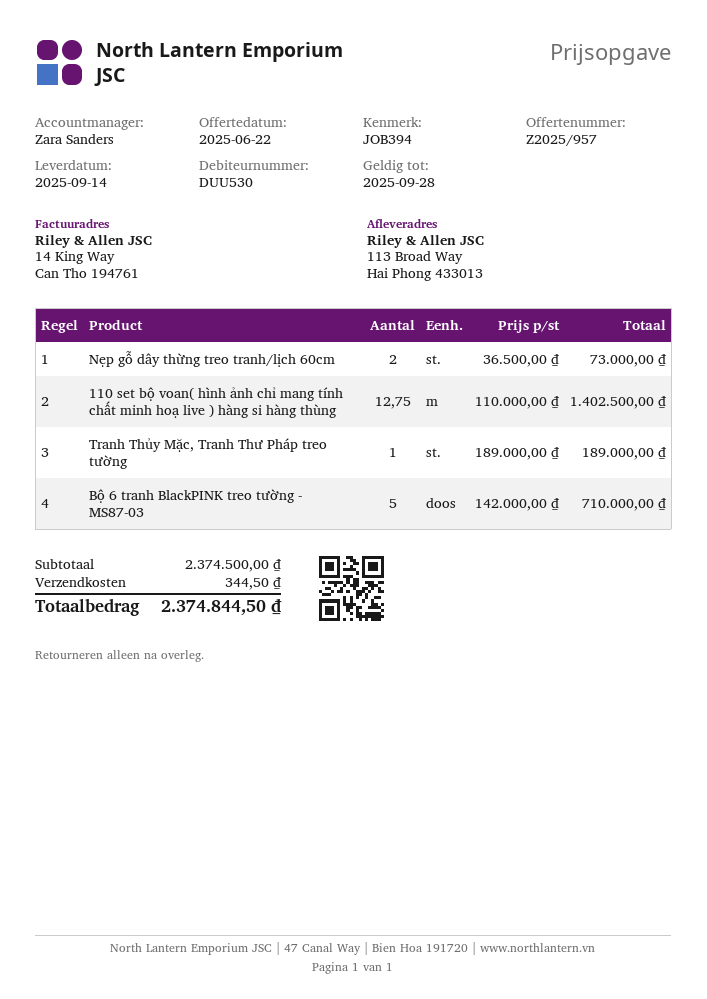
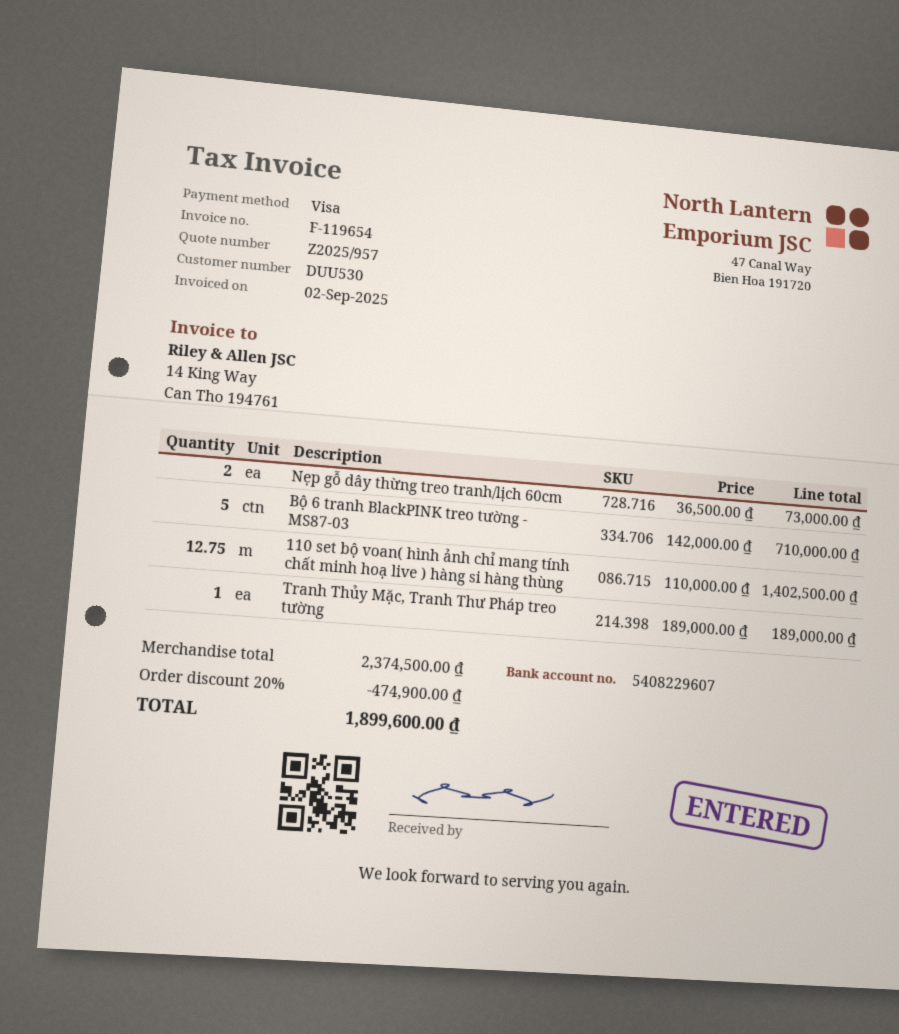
discount: none -> 20% = 474900.00
shipping: 344.50 -> none
total: 2374844.50 -> 1899600.00

